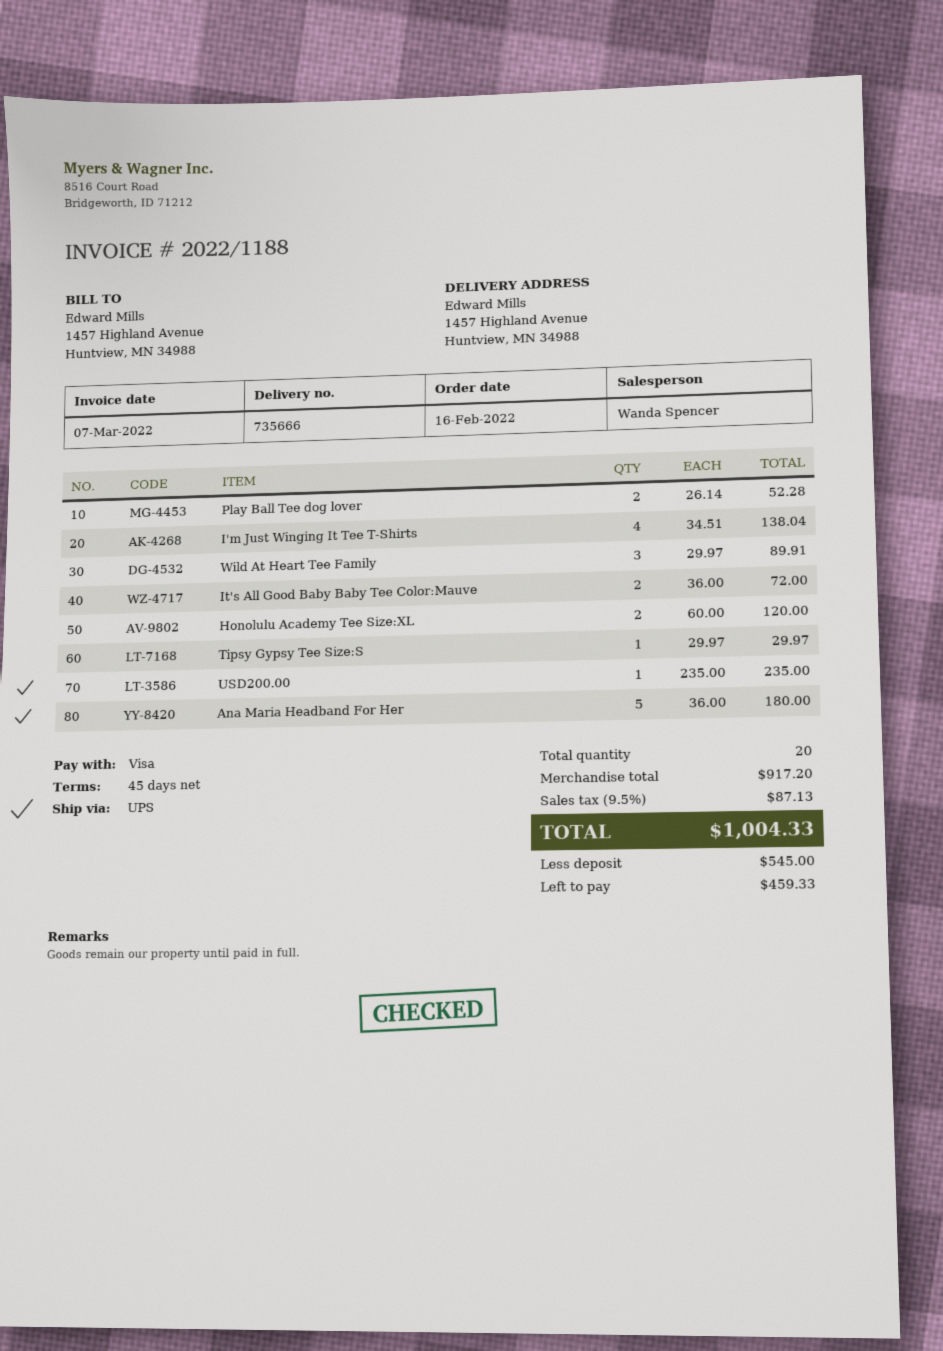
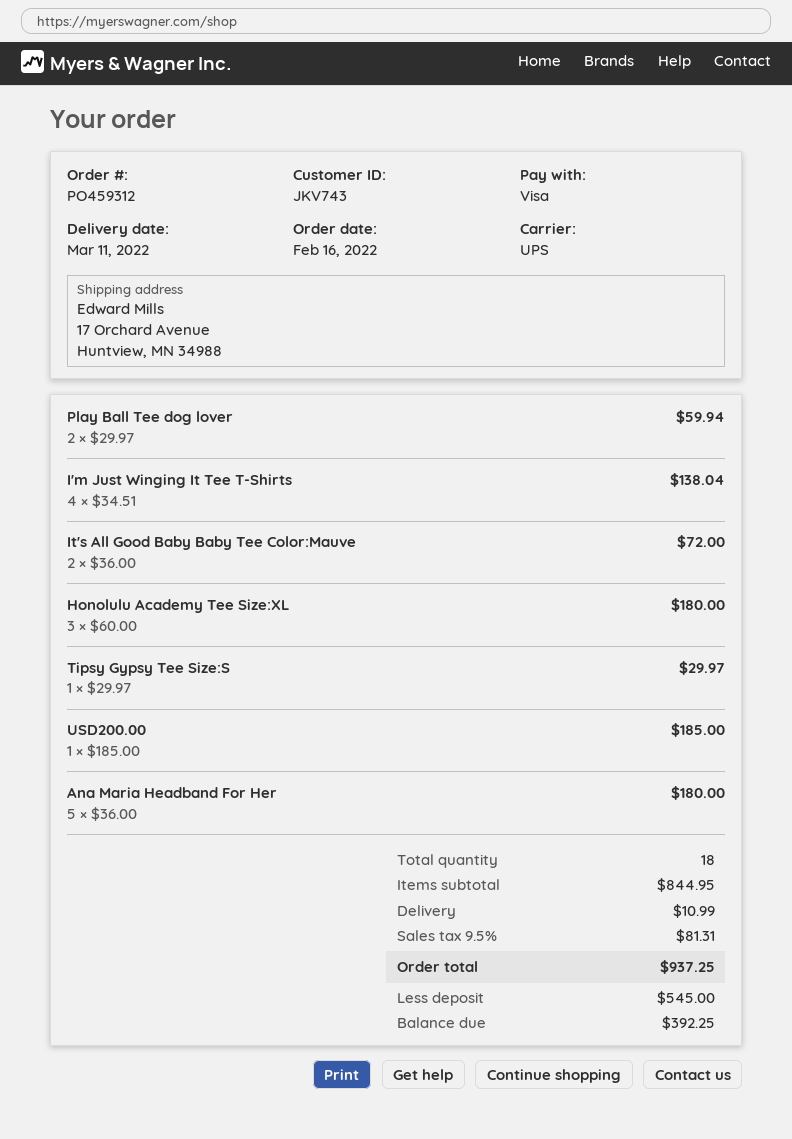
ship to: 1457 Highland Avenue, Huntview, MN 34988 -> 17 Orchard Avenue, Huntview, MN 34988
Play Ball Tee dog lover: 2 x 26.14 = 52.28 -> 2 x 29.97 = 59.94
Wild At Heart Tee Family: 3 x 29.97 = 89.91 -> none
Honolulu Academy Tee Size:XL: 2 x 60.00 = 120.00 -> 3 x 60.00 = 180.00
USD200.00: 1 x 235.00 = 235.00 -> 1 x 185.00 = 185.00
total quantity: 20 -> 18
subtotal: 917.20 -> 844.95
shipping: none -> 10.99
tax: 9.5% = 87.13 -> 9.5% = 81.31
total: 1004.33 -> 937.25
balance: 459.33 -> 392.25

